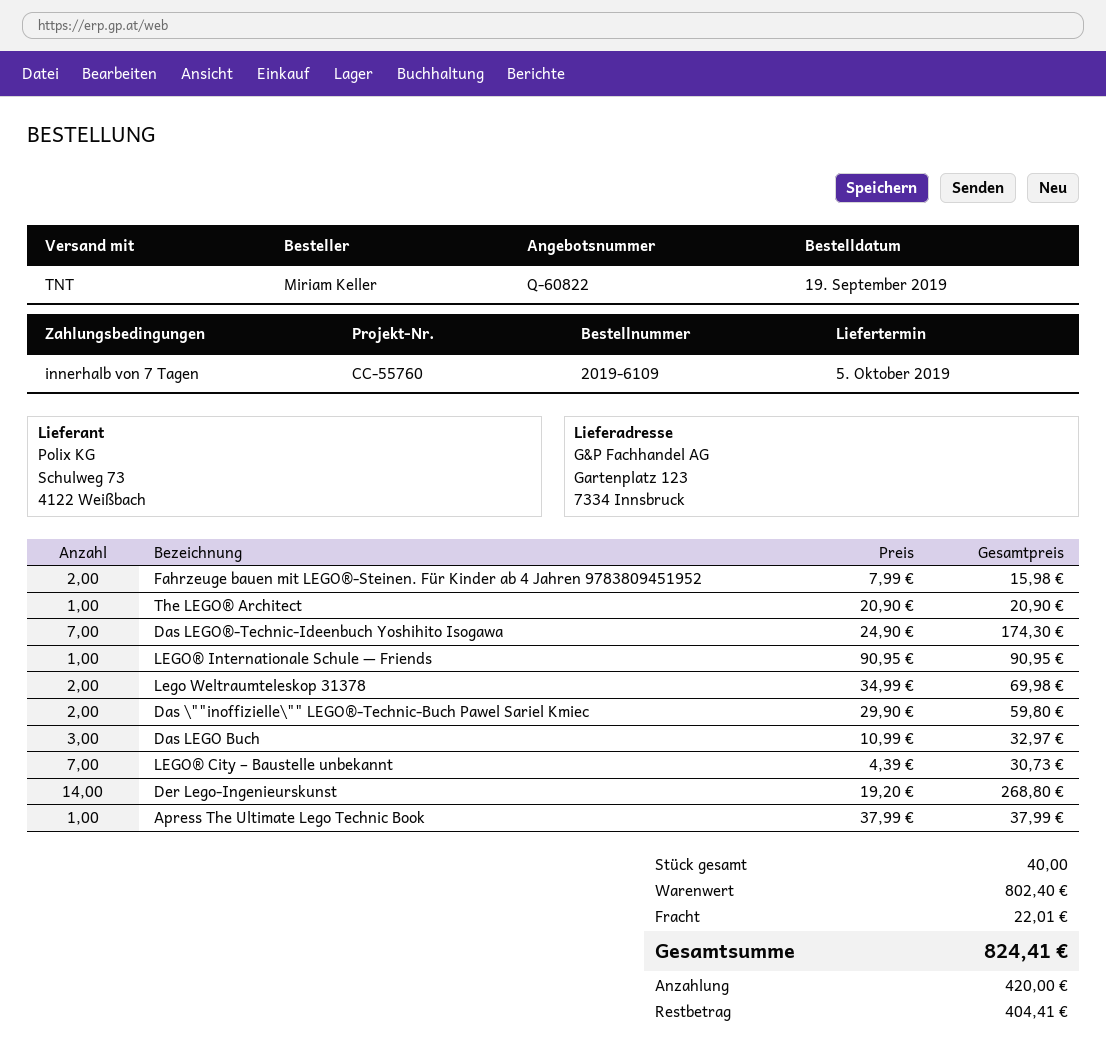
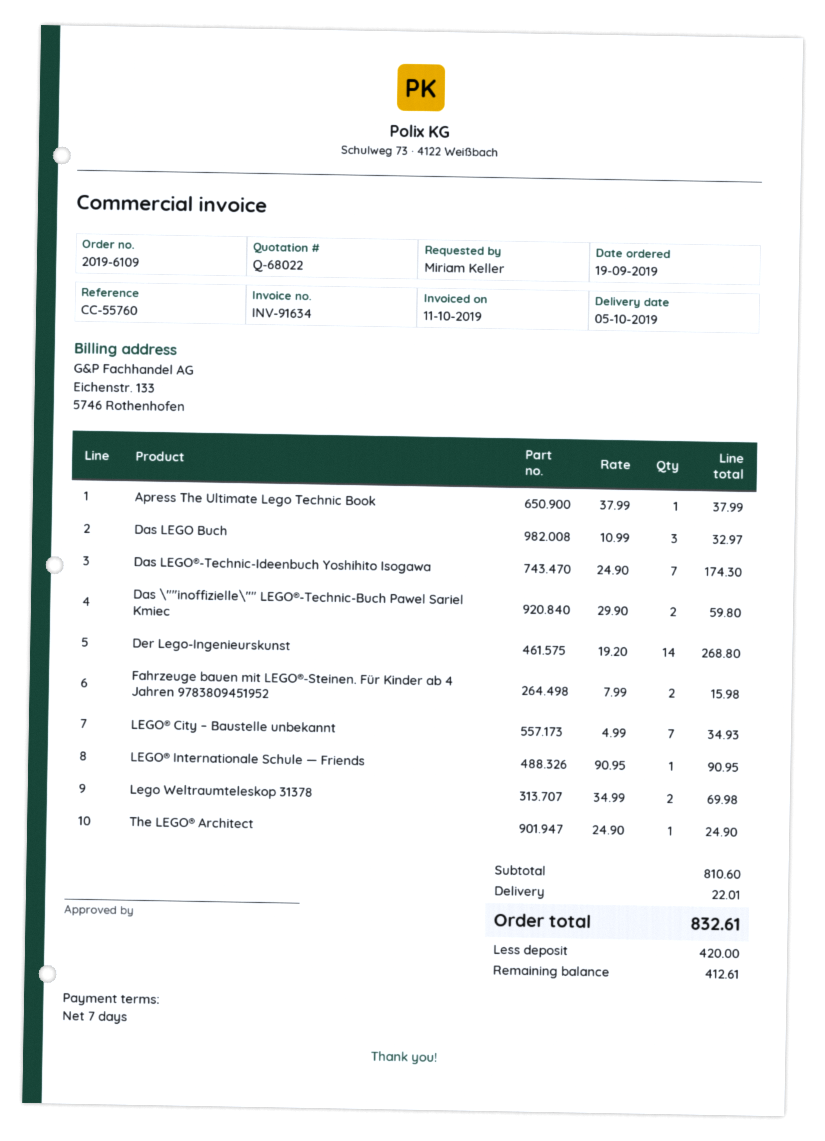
quote number: Q-60822 -> Q-68022
The LEGO® Architect: 1 x 20.90 = 20.90 -> 1 x 24.90 = 24.90
LEGO® City – Baustelle unbekannt: 7 x 4.39 = 30.73 -> 7 x 4.99 = 34.93
subtotal: 802.40 -> 810.60
total: 824.41 -> 832.61
balance: 404.41 -> 412.61

